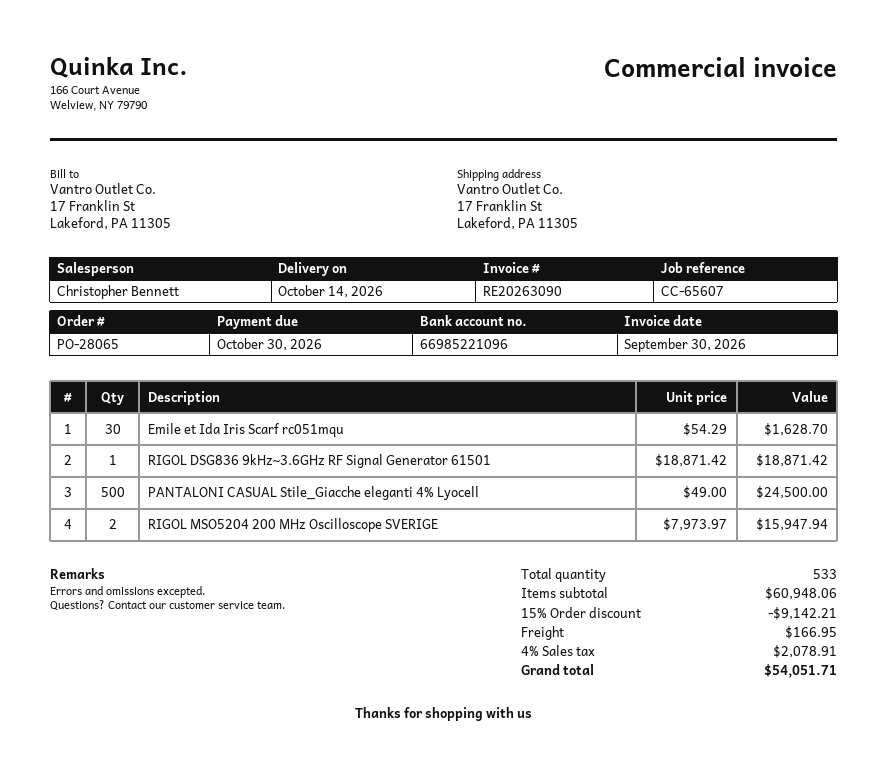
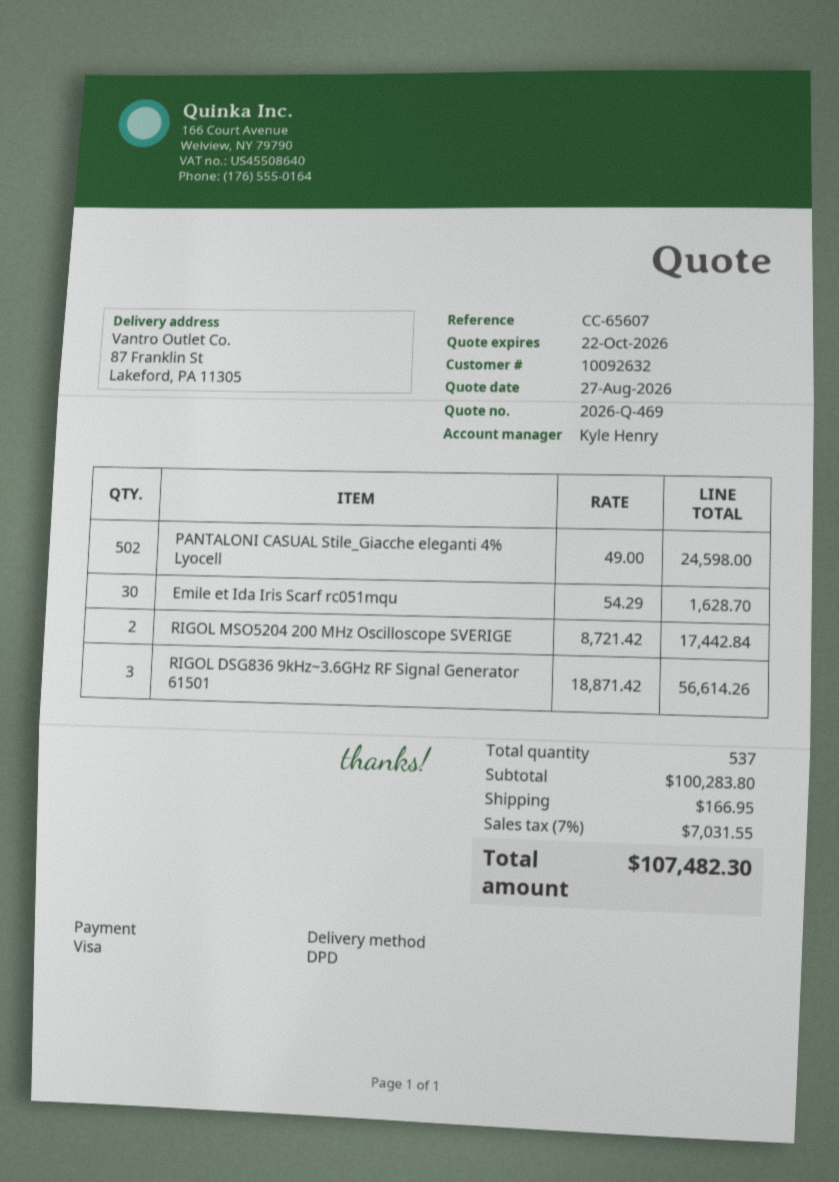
sales rep: Christopher Bennett -> Kyle Henry
ship to: 17 Franklin St, Lakeford, PA 11305 -> 87 Franklin St, Lakeford, PA 11305
RIGOL DSG836 9kHz~3.6GHz RF Signal Generator 61501: 1 x 18871.42 = 18871.42 -> 3 x 18871.42 = 56614.26
PANTALONI CASUAL Stile_Giacche eleganti 4% Lyocell: 500 x 49.00 = 24500.00 -> 502 x 49.00 = 24598.00
RIGOL MSO5204 200 MHz Oscilloscope SVERIGE: 2 x 7973.97 = 15947.94 -> 2 x 8721.42 = 17442.84
total quantity: 533 -> 537
subtotal: 60948.06 -> 100283.80
discount: 15% = 9142.21 -> none
tax: 4% = 2078.91 -> 7% = 7031.55
total: 54051.71 -> 107482.30

